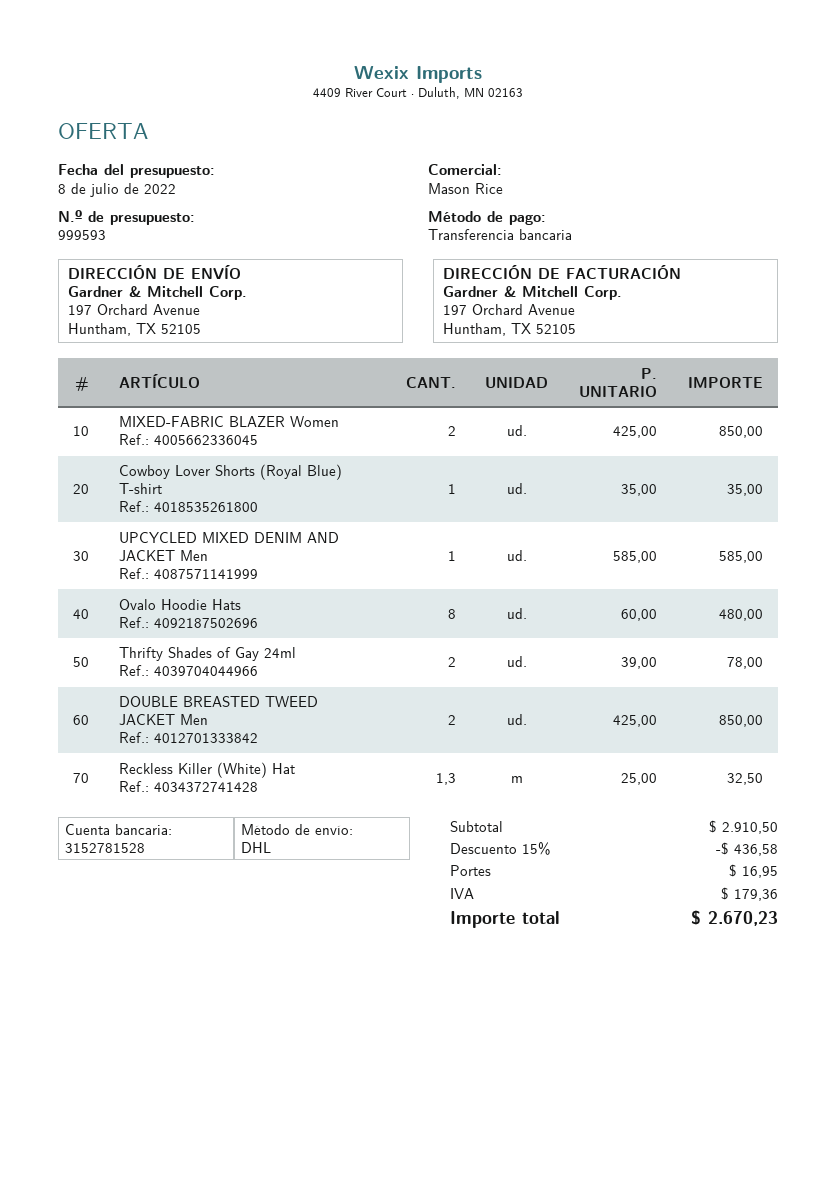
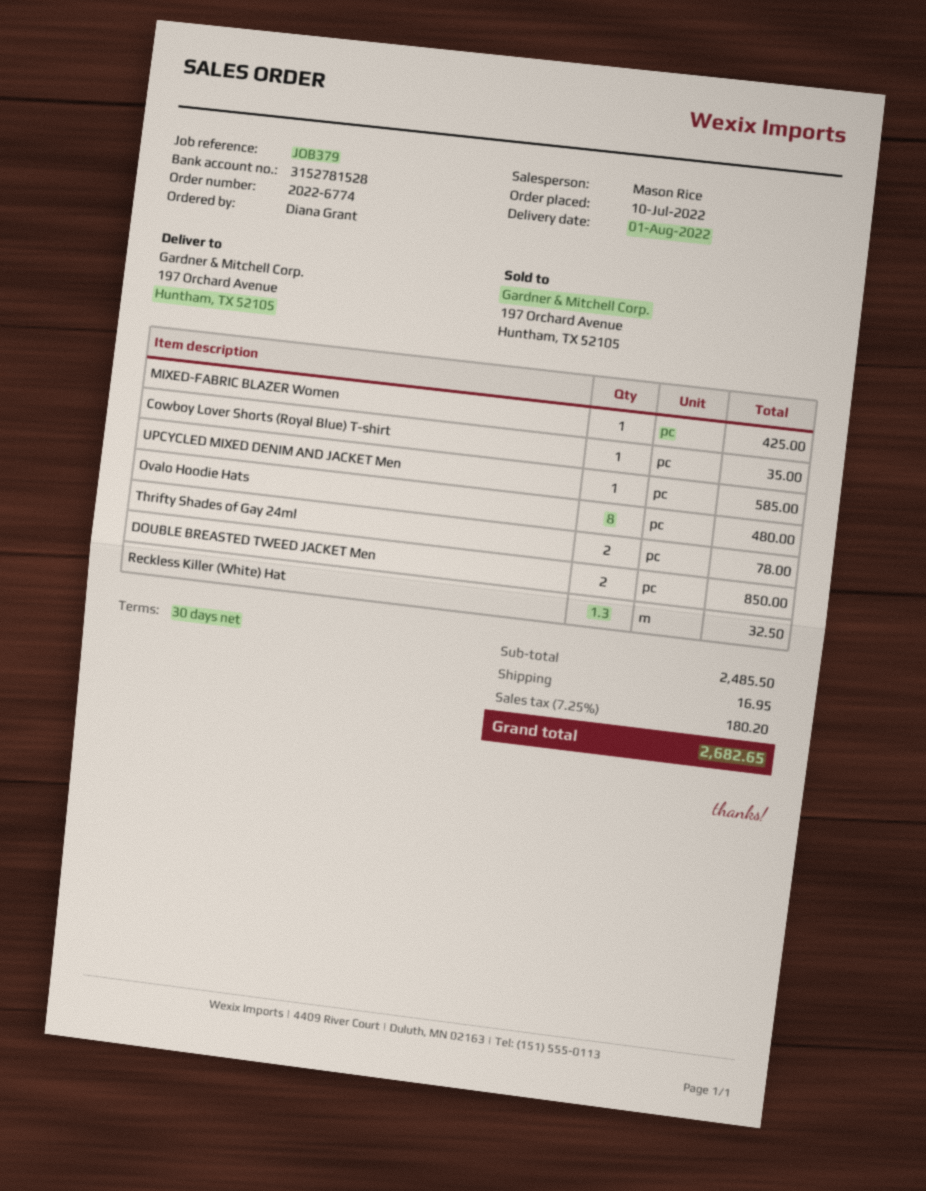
MIXED-FABRIC BLAZER Women: 2 for 850.00 -> 1 for 425.00
subtotal: 2910.50 -> 2485.50
discount: 15% = 436.58 -> none
tax: 179.36 -> 180.20
total: 2670.23 -> 2682.65

